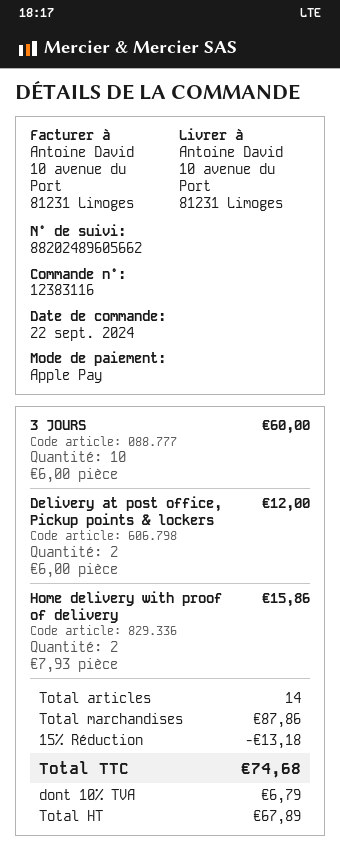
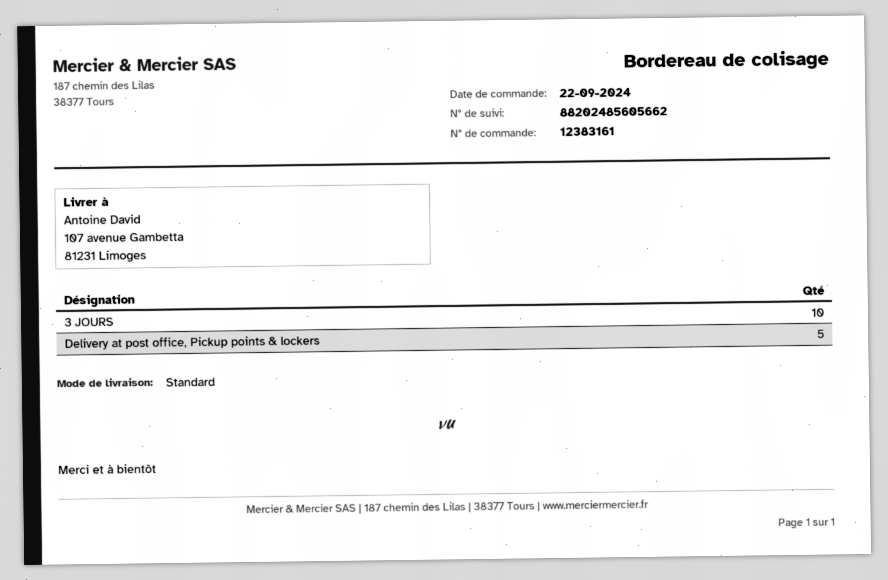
order number: 12383116 -> 12383161
tracking number: 88202489605662 -> 88202485605662
ship to: 10 avenue du Port, 81231 Limoges -> 107 avenue Gambetta, 81231 Limoges
Delivery at post office, Pickup points & lockers: 2 -> 5
Home delivery with proof of delivery: 2 -> none

